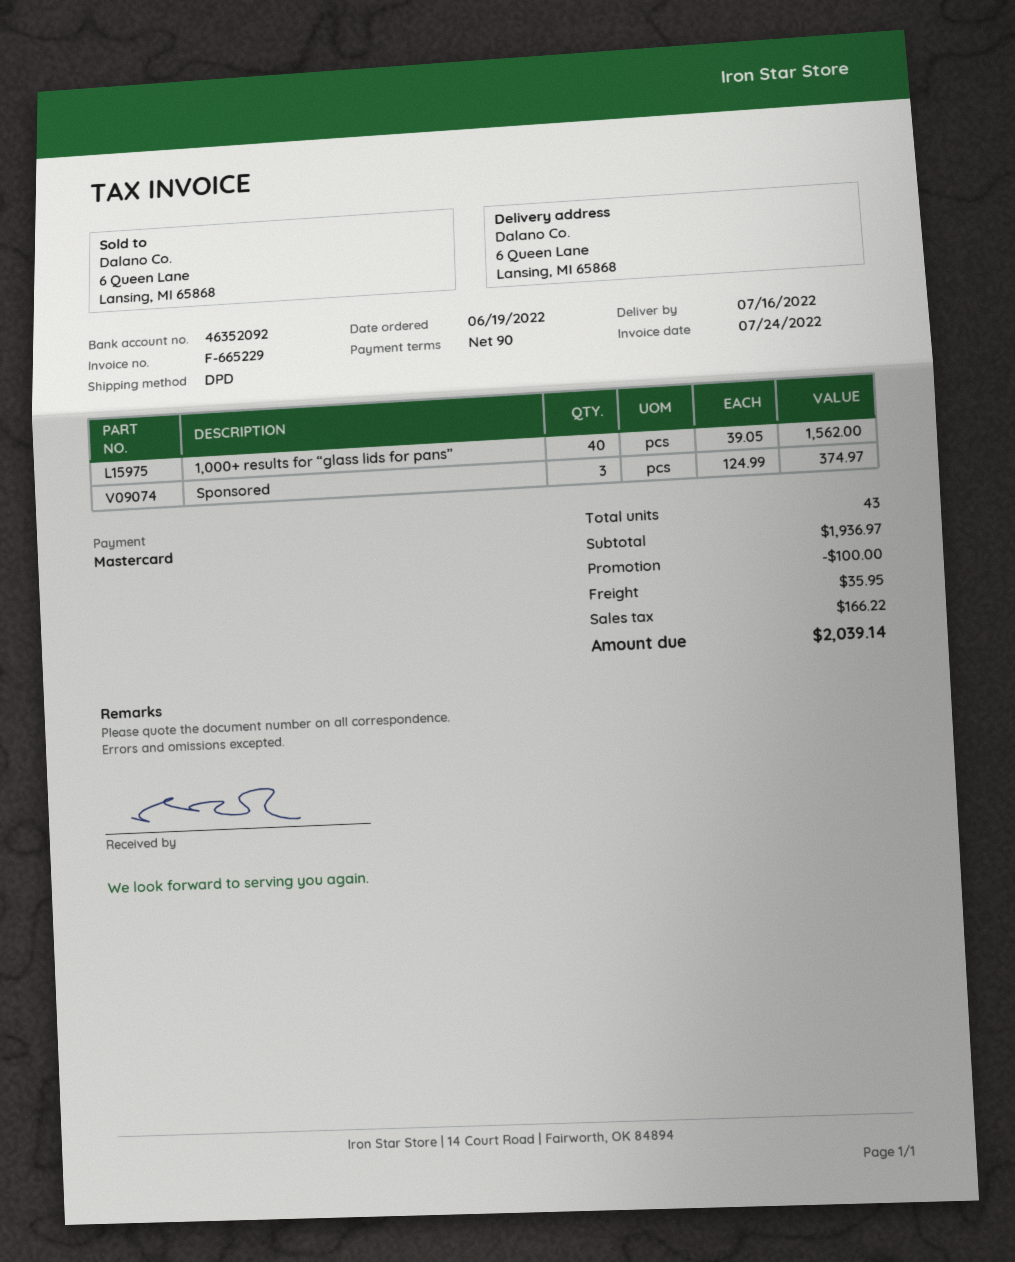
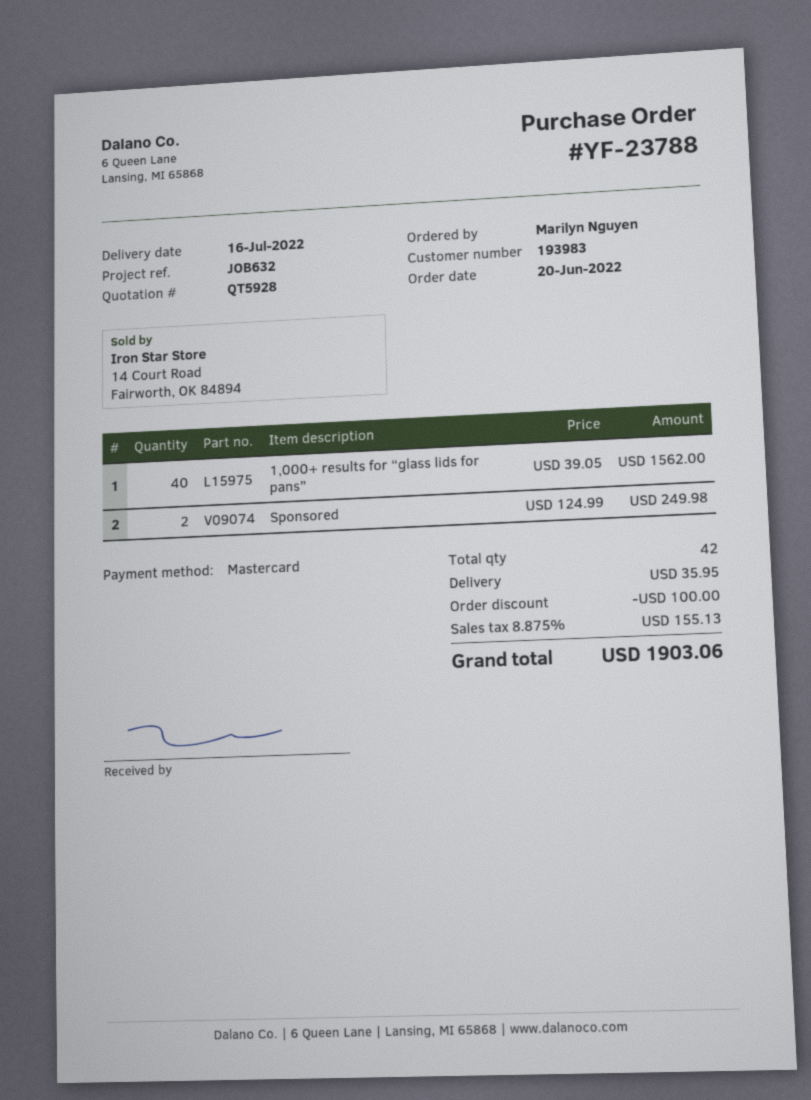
order date: 2022-06-19 -> 2022-06-20
Sponsored: 3 x 124.99 = 374.97 -> 2 x 124.99 = 249.98
total quantity: 43 -> 42
tax: 166.22 -> 155.13
total: 2039.14 -> 1903.06

